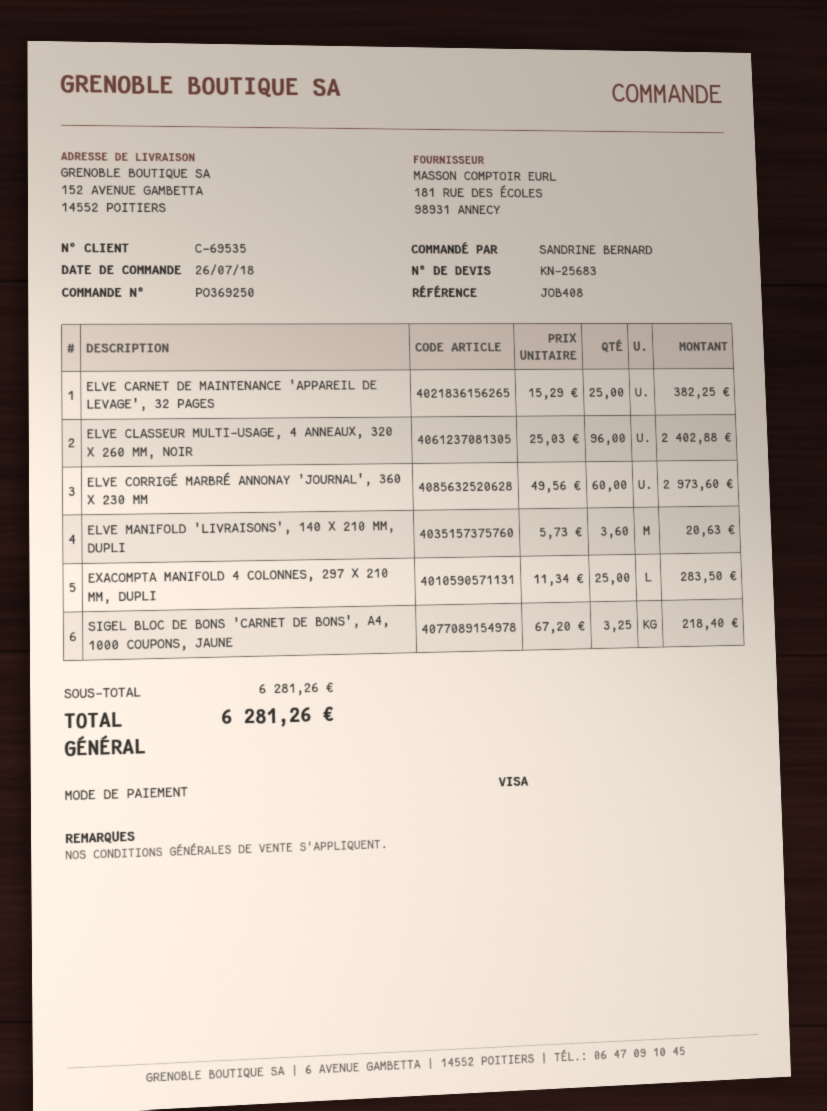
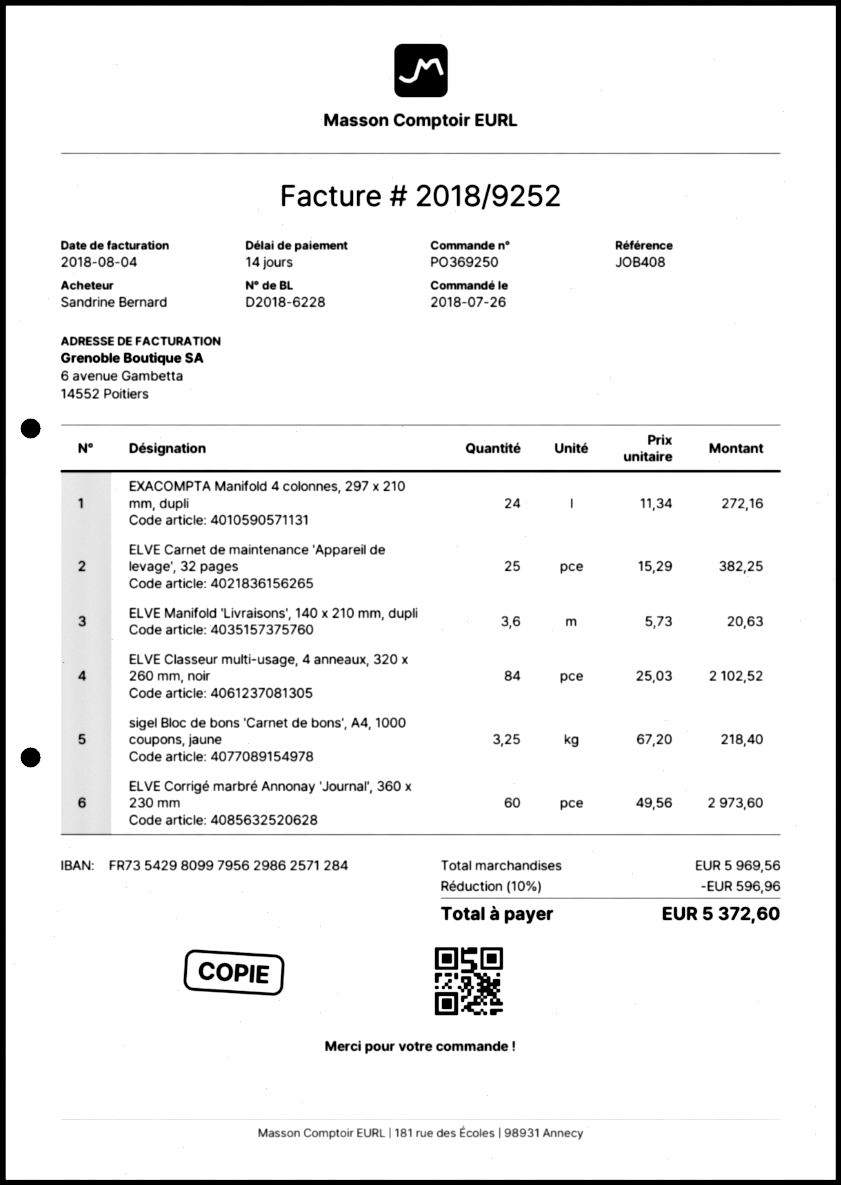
ELVE CLASSEUR MULTI-USAGE, 4 ANNEAUX, 320 X 260 MM, NOIR: 96 x 25.03 = 2402.88 -> 84 x 25.03 = 2102.52
EXACOMPTA MANIFOLD 4 COLONNES, 297 X 210 MM, DUPLI: 25 x 11.34 = 283.50 -> 24 x 11.34 = 272.16
subtotal: 6281.26 -> 5969.56
discount: none -> 10% = 596.96
total: 6281.26 -> 5372.60

